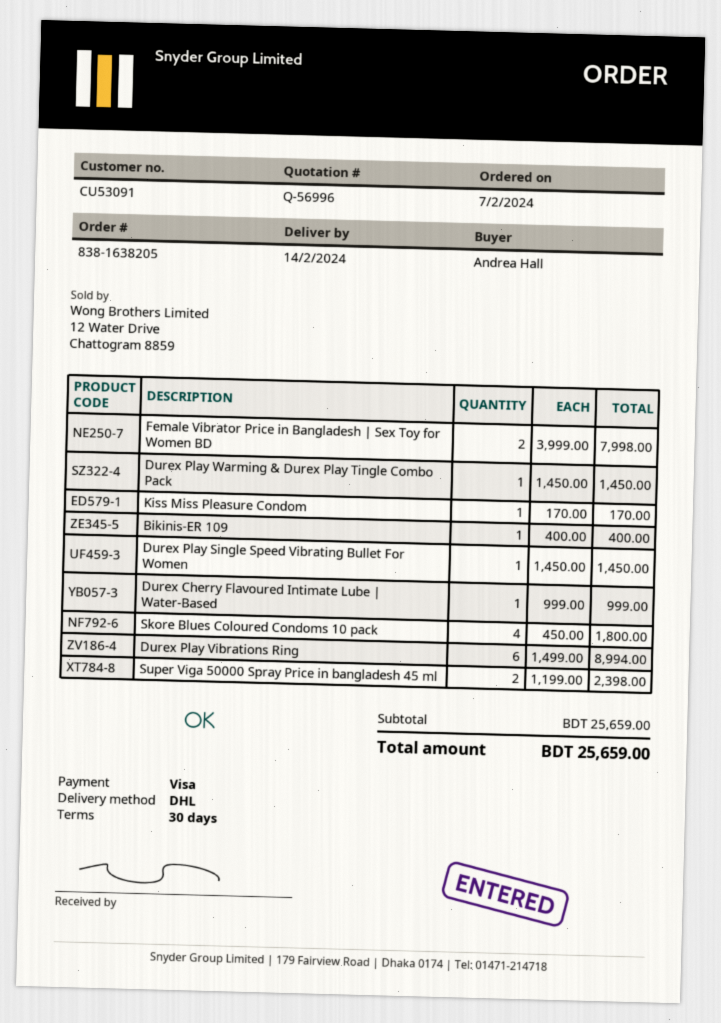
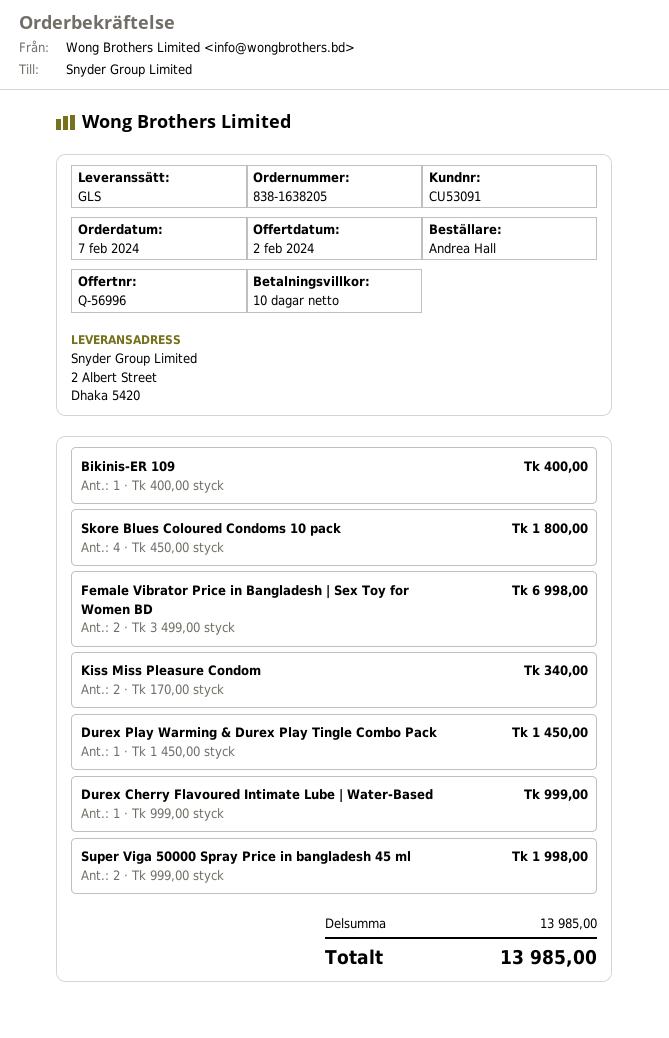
payment terms: 30 days -> 10 days
shipping method: DHL -> GLS
Female Vibrator Price in Bangladesh | Sex Toy for Women BD: 2 x 3999.00 = 7998.00 -> 2 x 3499.00 = 6998.00
Kiss Miss Pleasure Condom: 1 x 170.00 = 170.00 -> 2 x 170.00 = 340.00
Durex Play Single Speed Vibrating Bullet For Women: 1 x 1450.00 = 1450.00 -> none
Durex Play Vibrations Ring: 6 x 1499.00 = 8994.00 -> none
Super Viga 50000 Spray Price in bangladesh 45 ml: 2 x 1199.00 = 2398.00 -> 2 x 999.00 = 1998.00
subtotal: 25659.00 -> 13985.00
total: 25659.00 -> 13985.00

